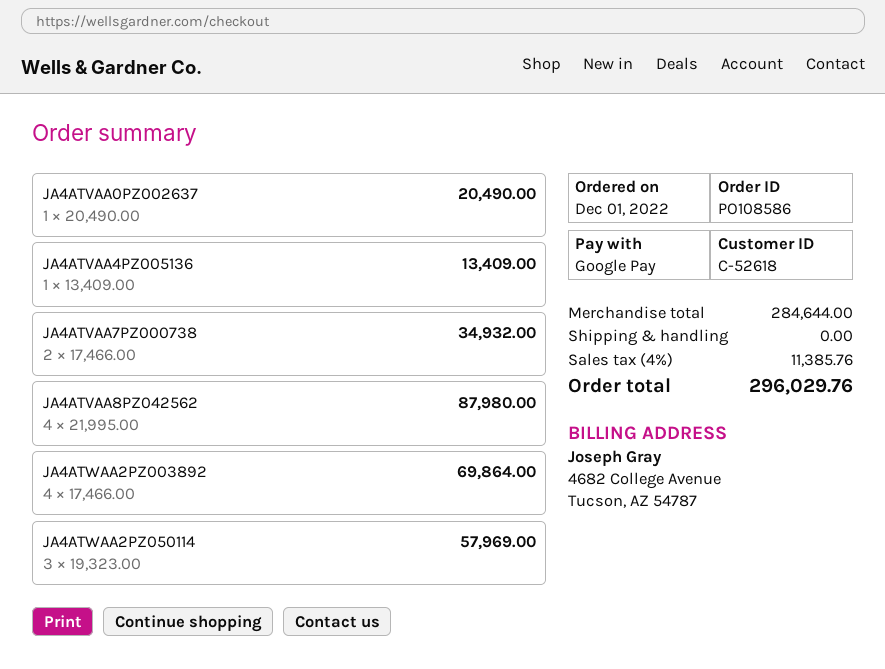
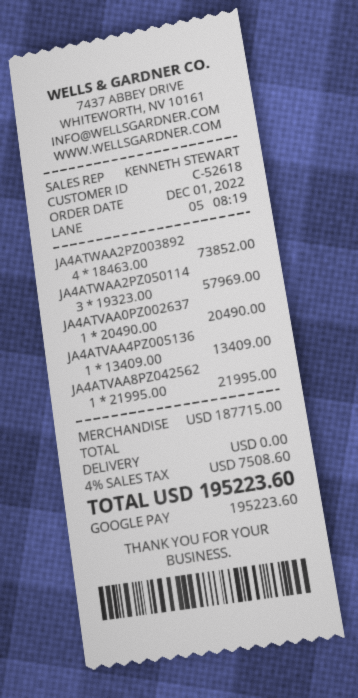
JA4ATVAA7PZ000738: 2 x 17466.00 = 34932.00 -> none
JA4ATVAA8PZ042562: 4 x 21995.00 = 87980.00 -> 1 x 21995.00 = 21995.00
JA4ATWAA2PZ003892: 4 x 17466.00 = 69864.00 -> 4 x 18463.00 = 73852.00
subtotal: 284644.00 -> 187715.00
tax: 4% = 11385.76 -> 4% = 7508.60
total: 296029.76 -> 195223.60

